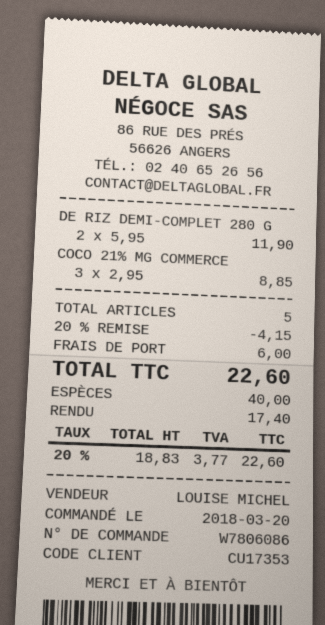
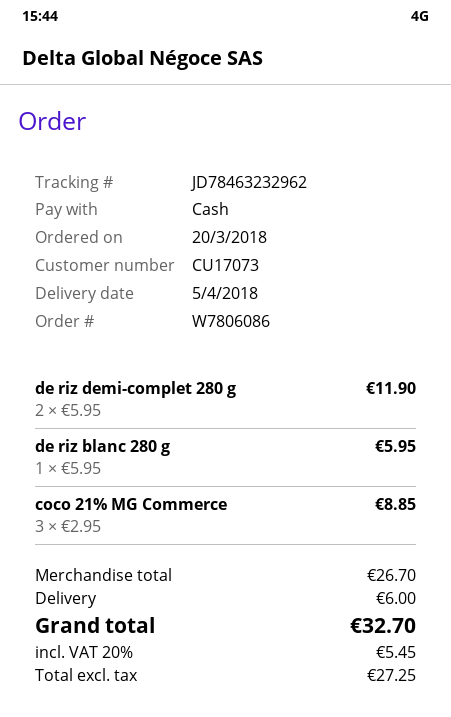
customer number: CU17353 -> CU17073
de riz blanc 280 g: none -> 1 x 5.95 = 5.95
discount: 20% = 4.15 -> none
net: 18.83 -> 27.25
tax: 20% = 3.77 -> 20% = 5.45
total: 22.60 -> 32.70

